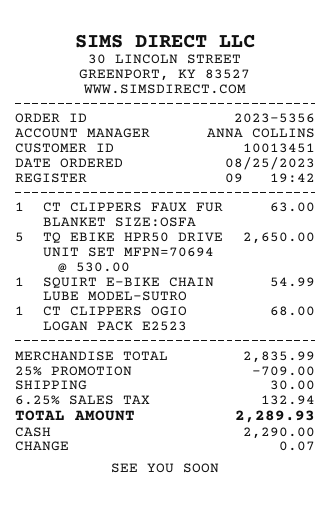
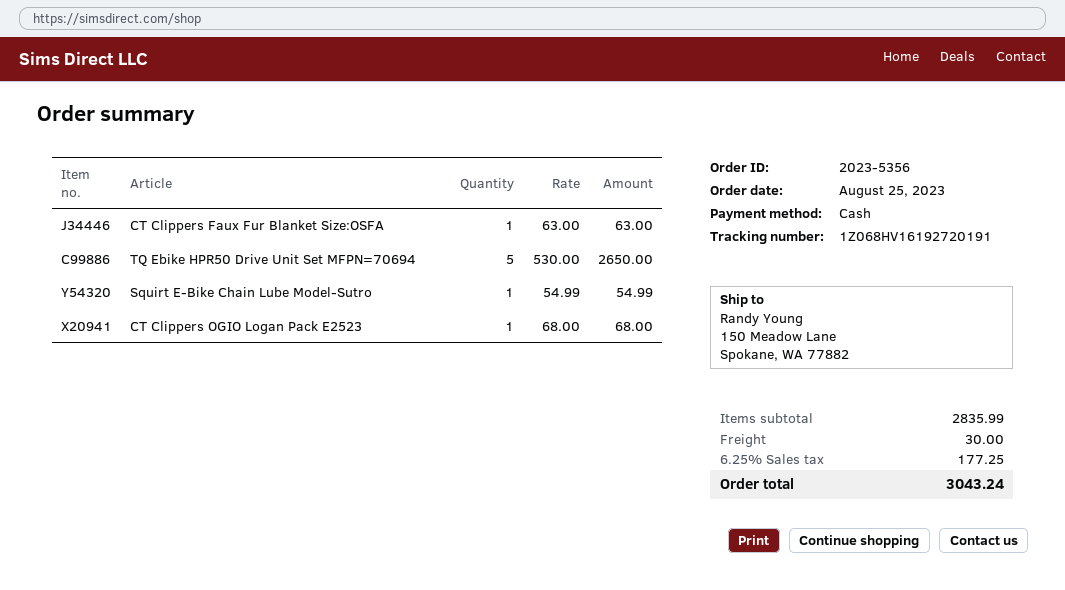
discount: 25% = 709.00 -> none
tax: 6.25% = 132.94 -> 6.25% = 177.25
total: 2289.93 -> 3043.24

